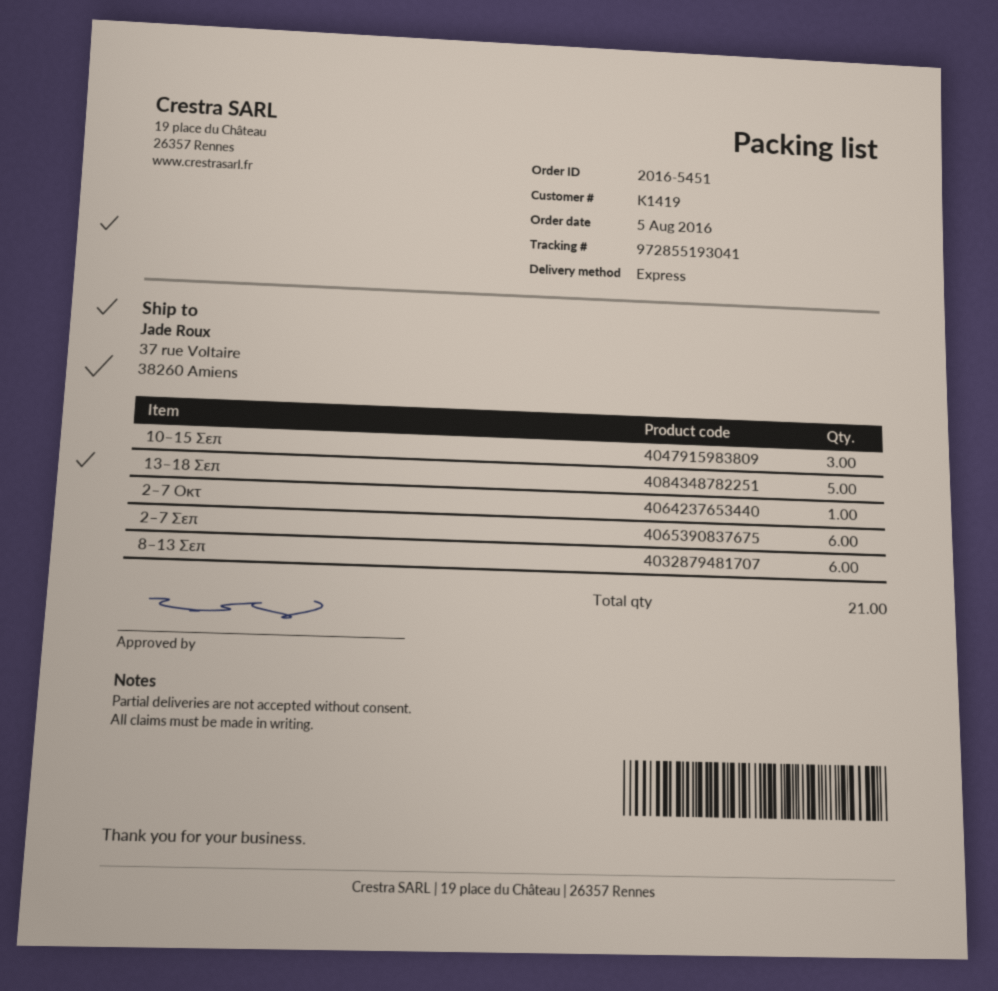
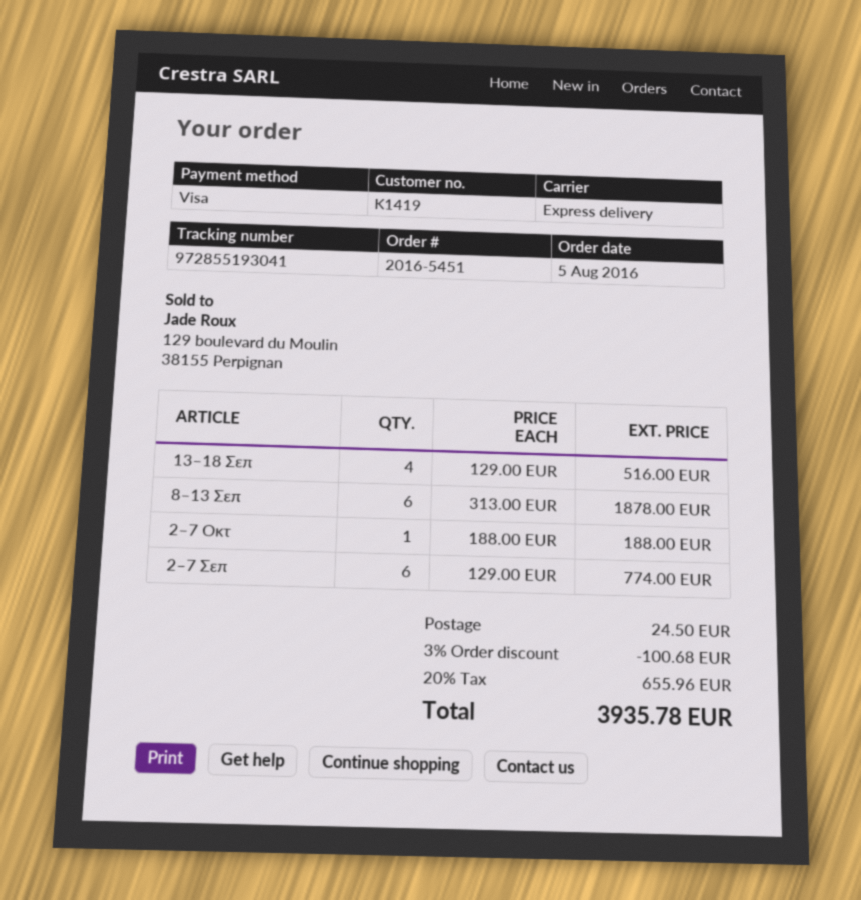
10–15 Σεπ: 3 -> none
13–18 Σεπ: 5 -> 4

